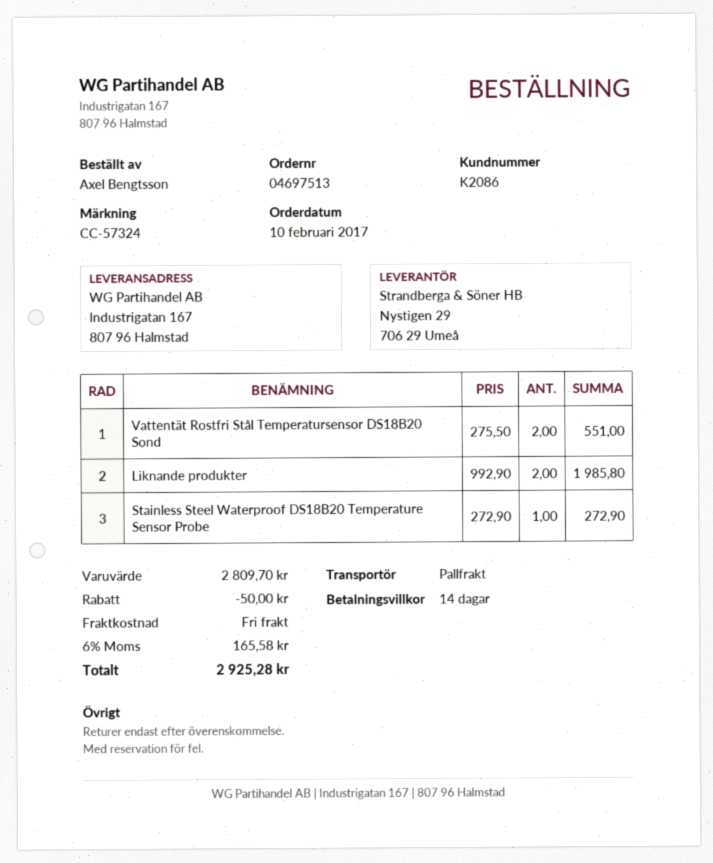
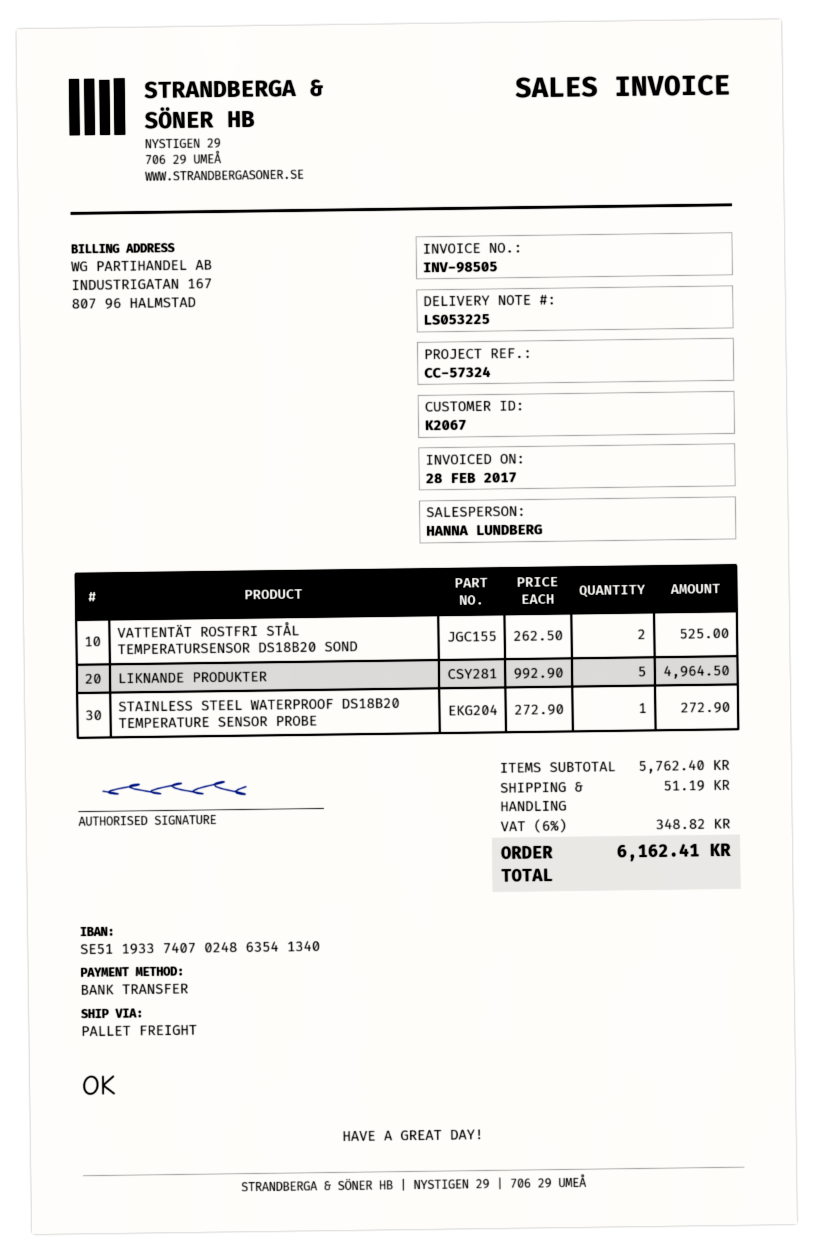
customer number: K2086 -> K2067
Vattentät Rostfri Stål Temperatursensor DS18B20 Sond: 2 x 275.50 = 551.00 -> 2 x 262.50 = 525.00
Liknande produkter: 2 x 992.90 = 1985.80 -> 5 x 992.90 = 4964.50
subtotal: 2809.70 -> 5762.40
discount: 50.00 -> none
shipping: 0.00 -> 51.19
tax: 6% = 165.58 -> 6% = 348.82
total: 2925.28 -> 6162.41

